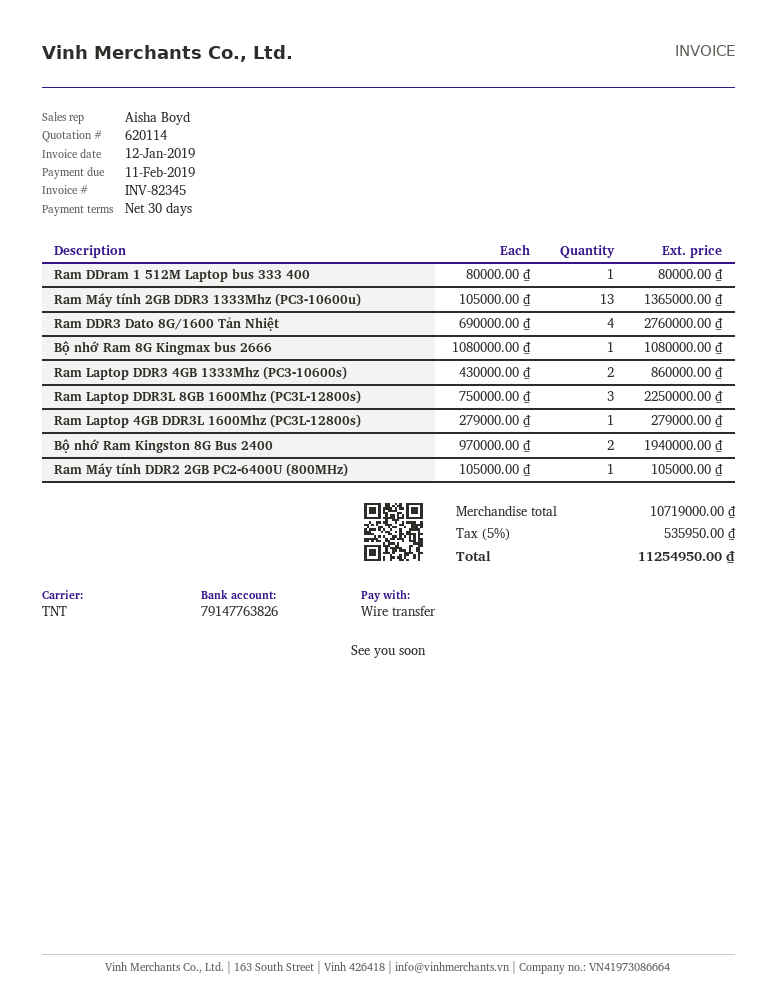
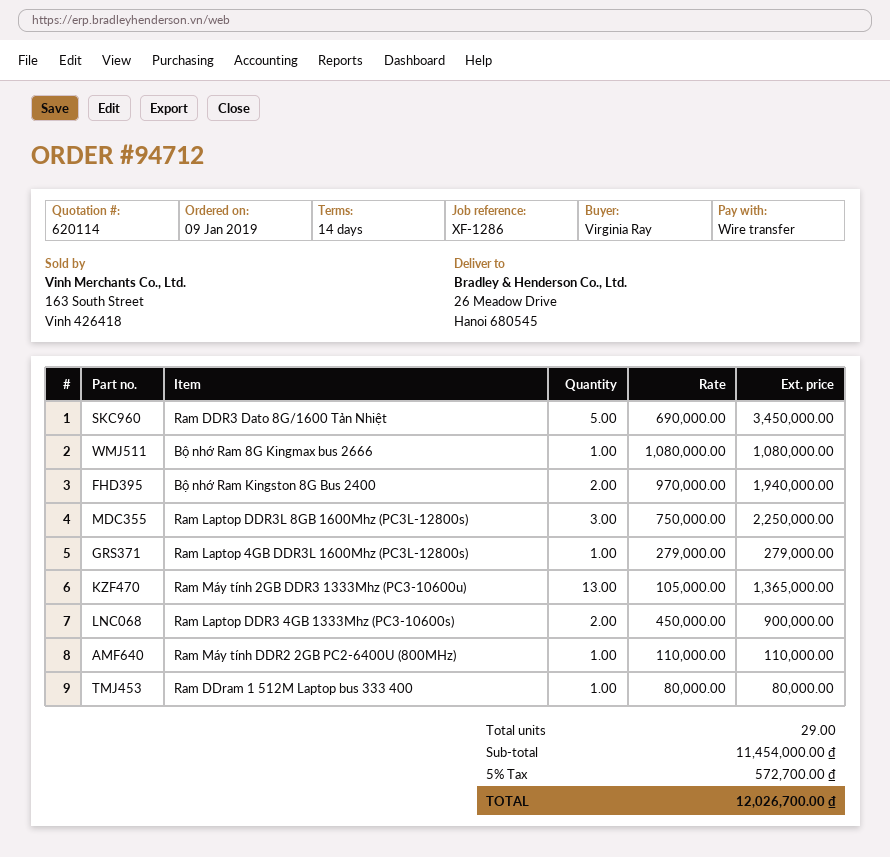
payment terms: 30 days -> 14 days
Ram DDR3 Dato 8G/1600 Tản Nhiệt: 4 x 690000.00 = 2760000.00 -> 5 x 690000.00 = 3450000.00
Ram Laptop DDR3 4GB 1333Mhz (PC3-10600s): 2 x 430000.00 = 860000.00 -> 2 x 450000.00 = 900000.00
Ram Máy tính DDR2 2GB PC2-6400U (800MHz): 1 x 105000.00 = 105000.00 -> 1 x 110000.00 = 110000.00
subtotal: 10719000.00 -> 11454000.00
tax: 5% = 535950.00 -> 5% = 572700.00
total: 11254950.00 -> 12026700.00

